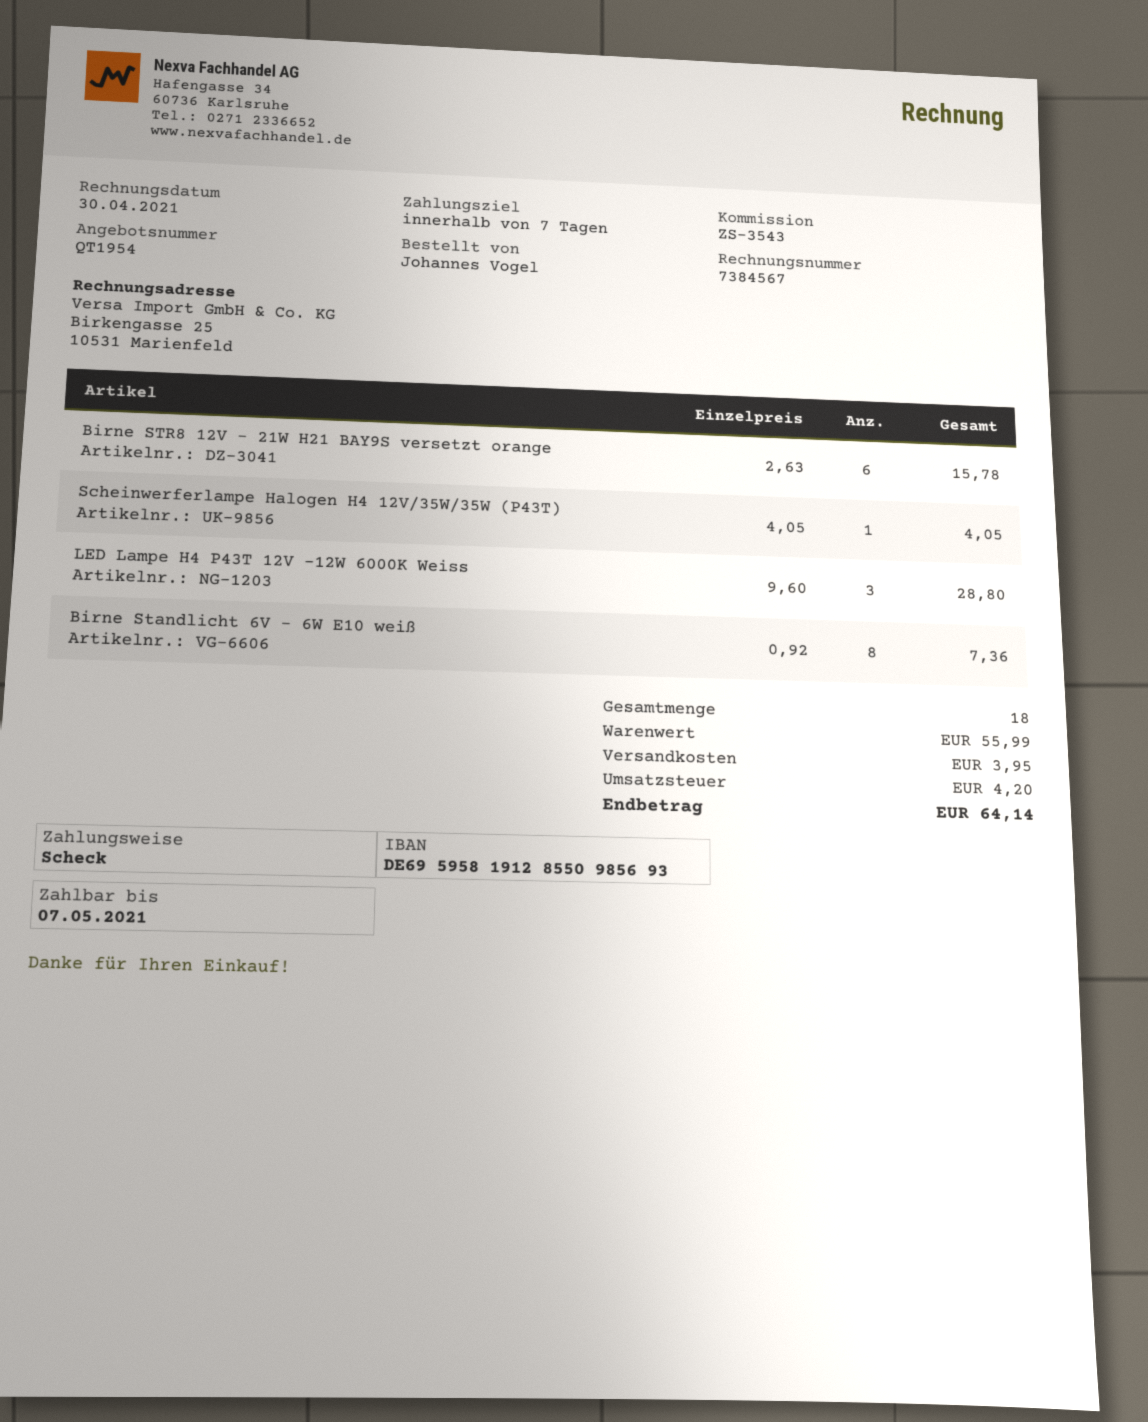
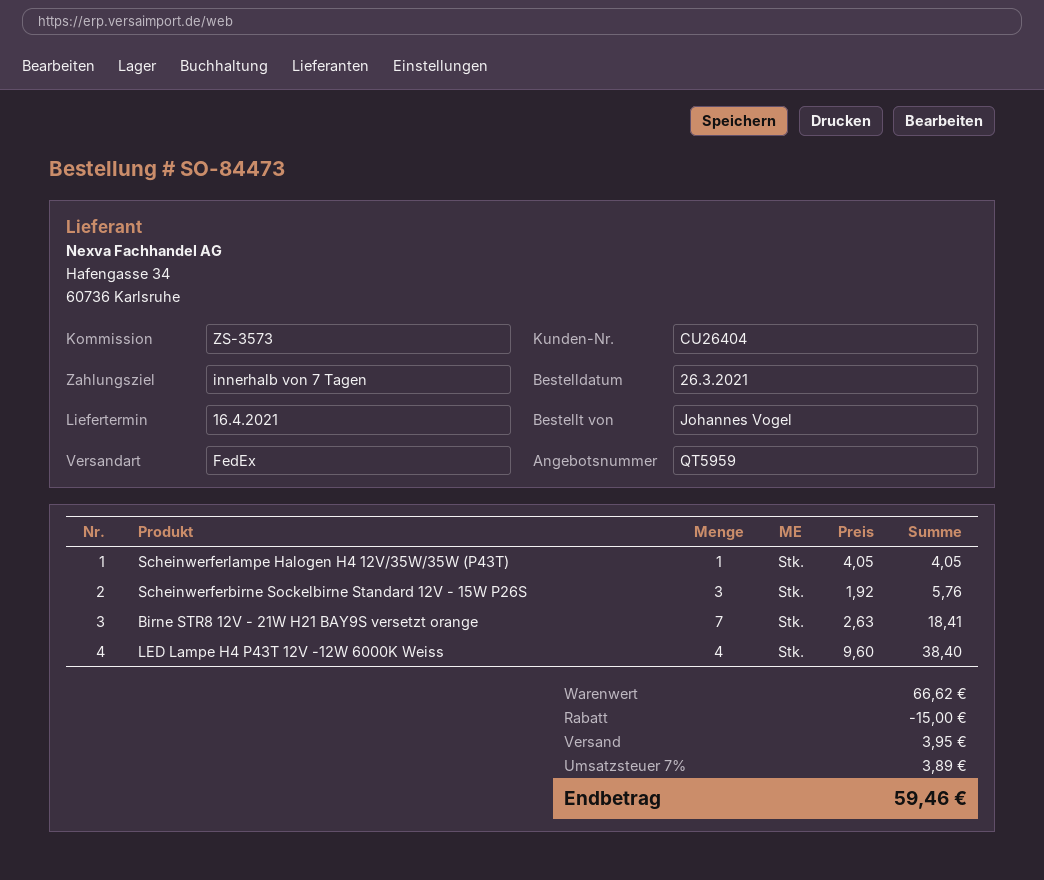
quote number: QT1954 -> QT5959
reference: ZS-3543 -> ZS-3573
Birne STR8 12V - 21W H21 BAY9S versetzt orange: 6 x 2.63 = 15.78 -> 7 x 2.63 = 18.41
LED Lampe H4 P43T 12V -12W 6000K Weiss: 3 x 9.60 = 28.80 -> 4 x 9.60 = 38.40
Birne Standlicht 6V - 6W E10 weiß: 8 x 0.92 = 7.36 -> none
Scheinwerferbirne Sockelbirne Standard 12V - 15W P26S: none -> 3 x 1.92 = 5.76
subtotal: 55.99 -> 66.62
discount: none -> 15.00
tax: 4.20 -> 3.89
total: 64.14 -> 59.46

